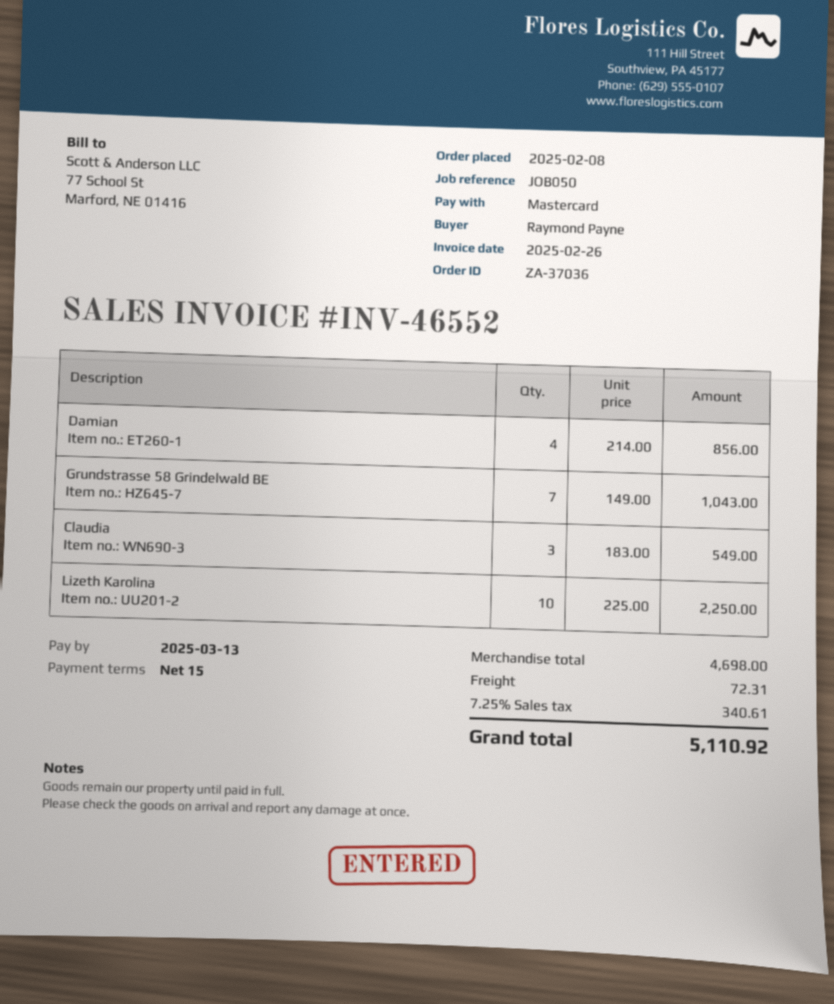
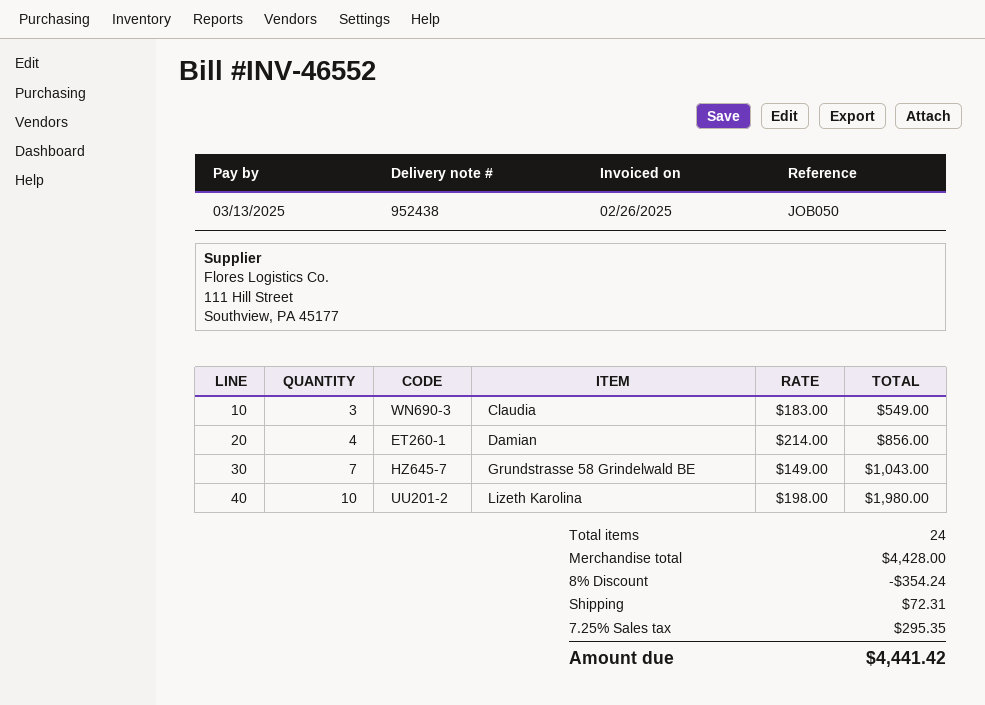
Lizeth Karolina: 10 x 225.00 = 2250.00 -> 10 x 198.00 = 1980.00
subtotal: 4698.00 -> 4428.00
discount: none -> 8% = 354.24
tax: 7.25% = 340.61 -> 7.25% = 295.35
total: 5110.92 -> 4441.42

